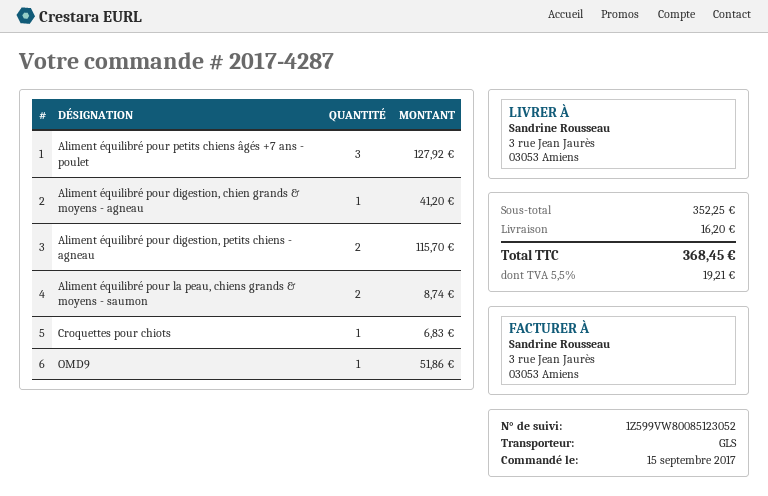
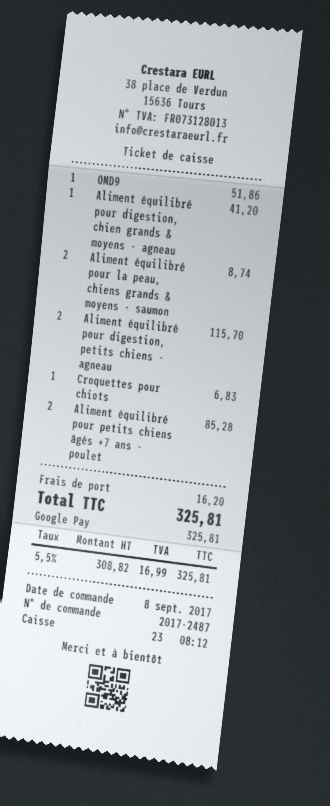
order number: 2017-4287 -> 2017-2487
order date: 2017-09-15 -> 2017-09-08
Aliment équilibré pour petits chiens âgés +7 ans - poulet: 3 for 127.92 -> 2 for 85.28
tax: 5.5% = 19.21 -> 5.5% = 16.99
total: 368.45 -> 325.81

